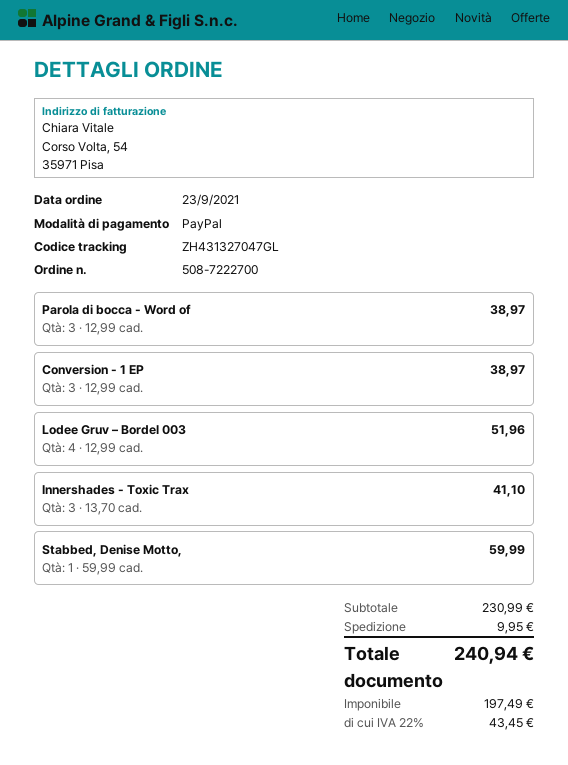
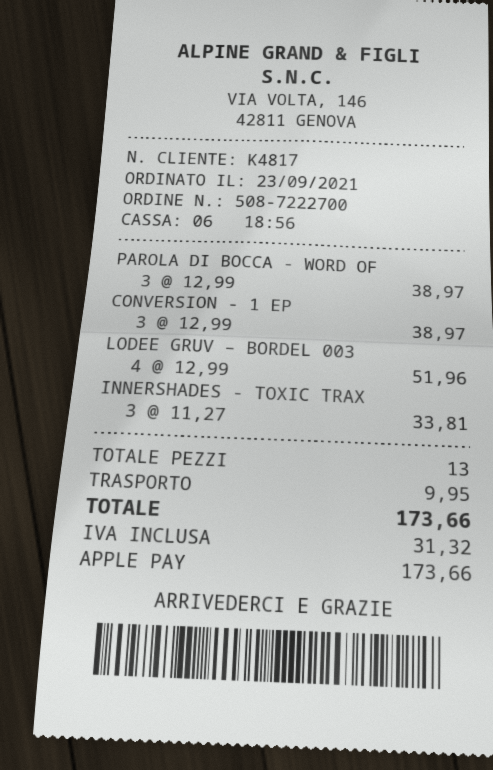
payment method: PayPal -> Apple Pay
Innershades - Toxic Trax: 3 x 13.70 = 41.10 -> 3 x 11.27 = 33.81
Stabbed, Denise Motto,: 1 x 59.99 = 59.99 -> none
tax: 43.45 -> 31.32
total: 240.94 -> 173.66

